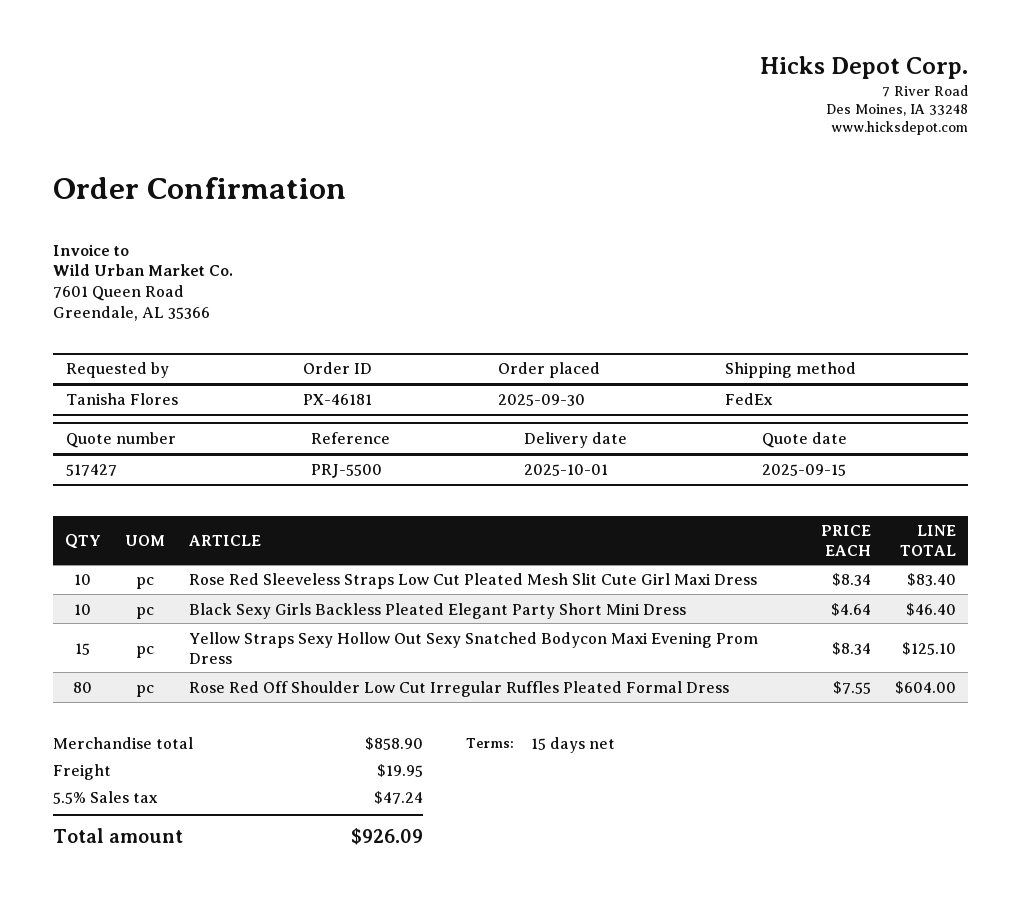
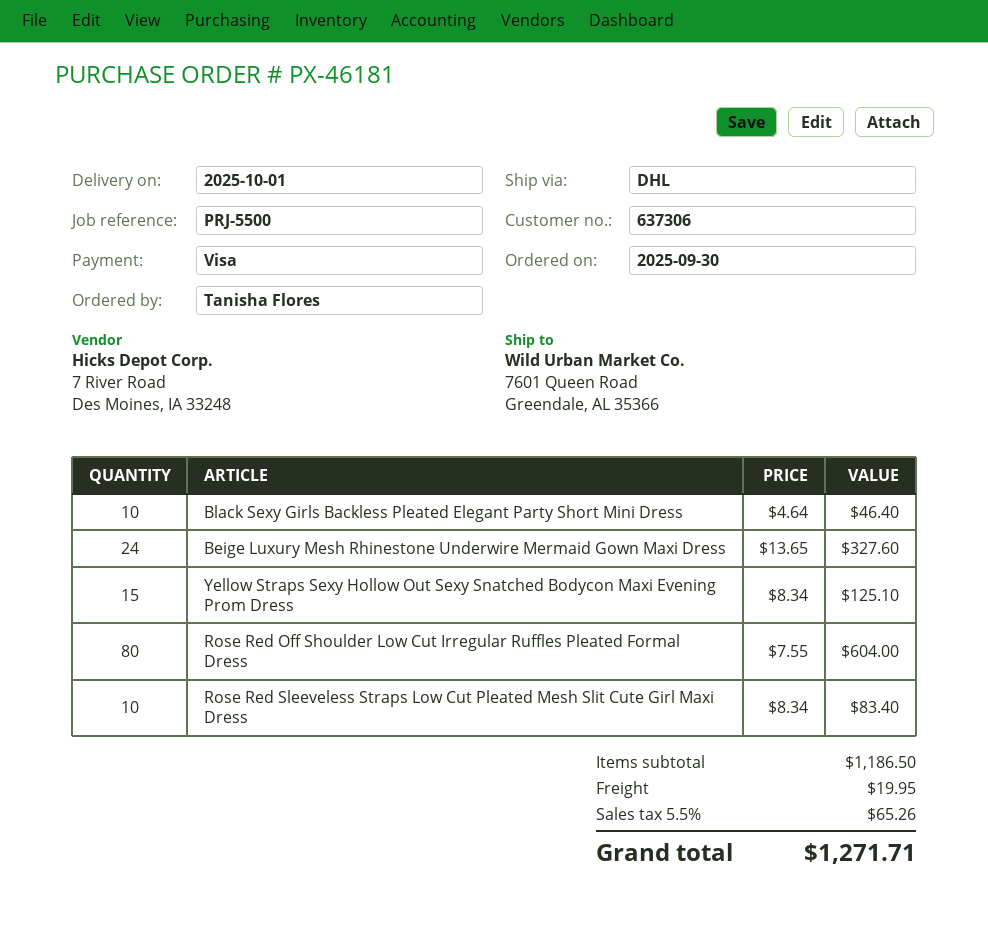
shipping method: FedEx -> DHL
Beige Luxury Mesh Rhinestone Underwire Mermaid Gown Maxi Dress: none -> 24 x 13.65 = 327.60
subtotal: 858.90 -> 1186.50
tax: 5.5% = 47.24 -> 5.5% = 65.26
total: 926.09 -> 1271.71

